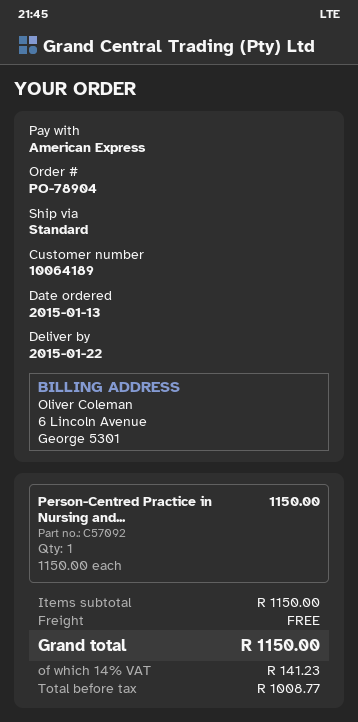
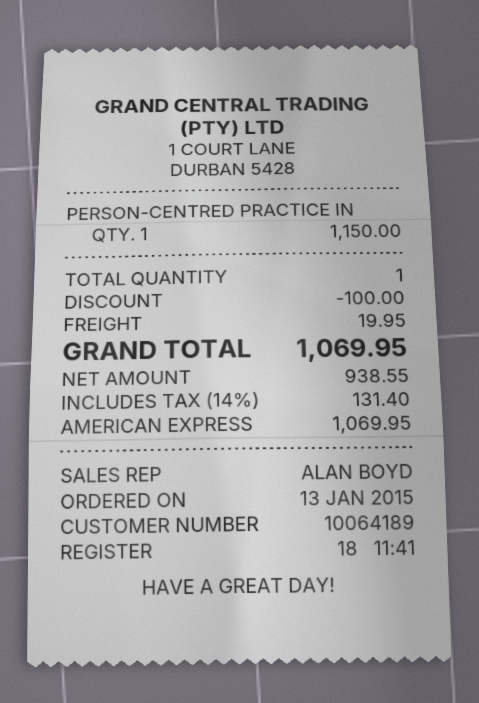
discount: none -> 100.00
shipping: 0.00 -> 19.95
net: 1008.77 -> 938.55
tax: 14% = 141.23 -> 14% = 131.40
total: 1150.00 -> 1069.95

